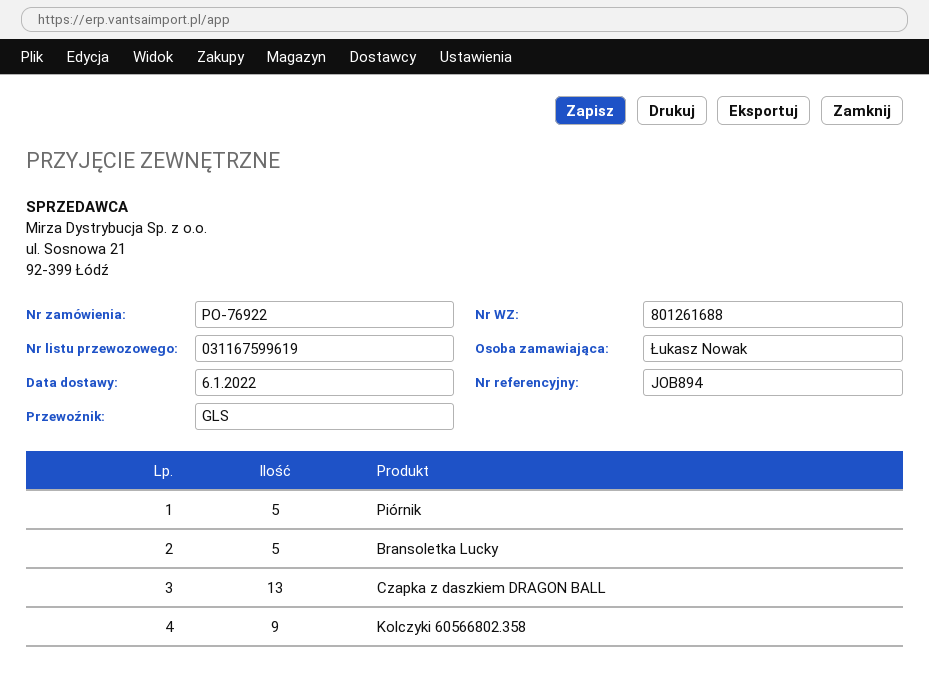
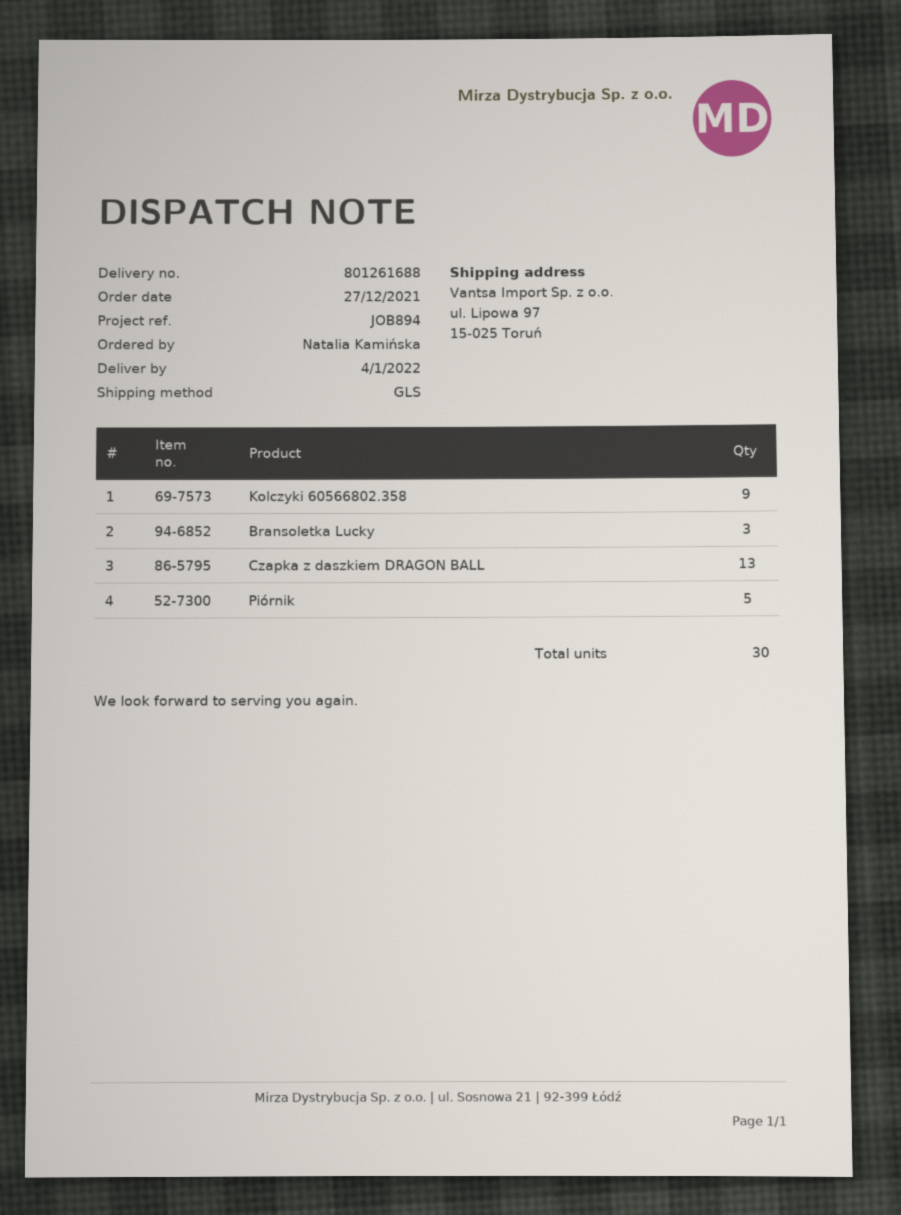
delivery date: 2022-01-06 -> 2022-01-04
ordered by: Łukasz Nowak -> Natalia Kamińska
Bransoletka Lucky: 5 -> 3

